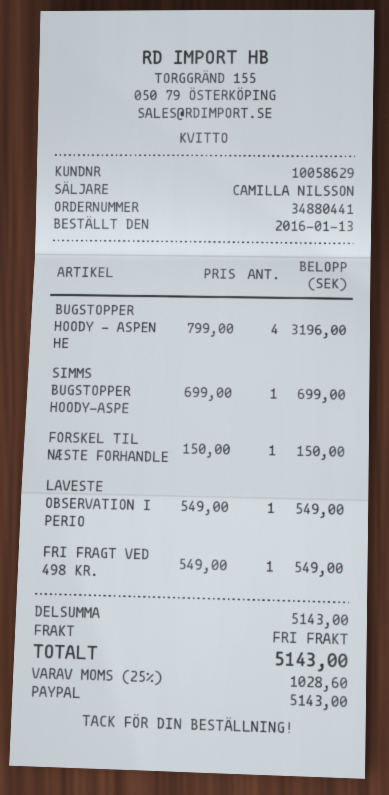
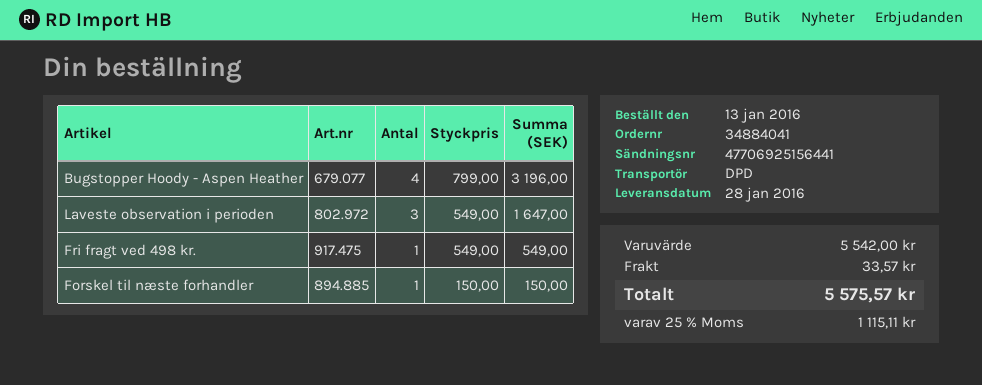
order number: 34880441 -> 34884041
SIMMS BUGSTOPPER HOODY-ASPE: 1 x 699.00 = 699.00 -> none
LAVESTE OBSERVATION I PERIO: 1 x 549.00 = 549.00 -> 3 x 549.00 = 1647.00
subtotal: 5143.00 -> 5542.00
shipping: 0.00 -> 33.57
tax: 25% = 1028.60 -> 25% = 1115.11
total: 5143.00 -> 5575.57

